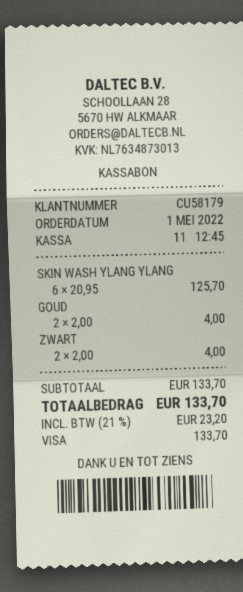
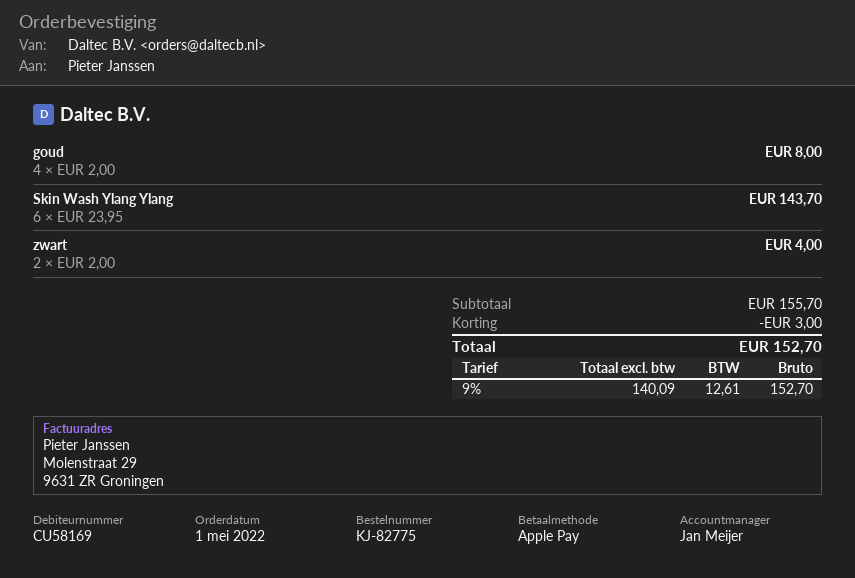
customer number: CU58179 -> CU58169
payment method: Visa -> Apple Pay
SKIN WASH YLANG YLANG: 6 x 20.95 = 125.70 -> 6 x 23.95 = 143.70
GOUD: 2 x 2.00 = 4.00 -> 4 x 2.00 = 8.00
subtotal: 133.70 -> 155.70
discount: none -> 3.00
tax: 21% = 23.20 -> 9% = 12.61
total: 133.70 -> 152.70

